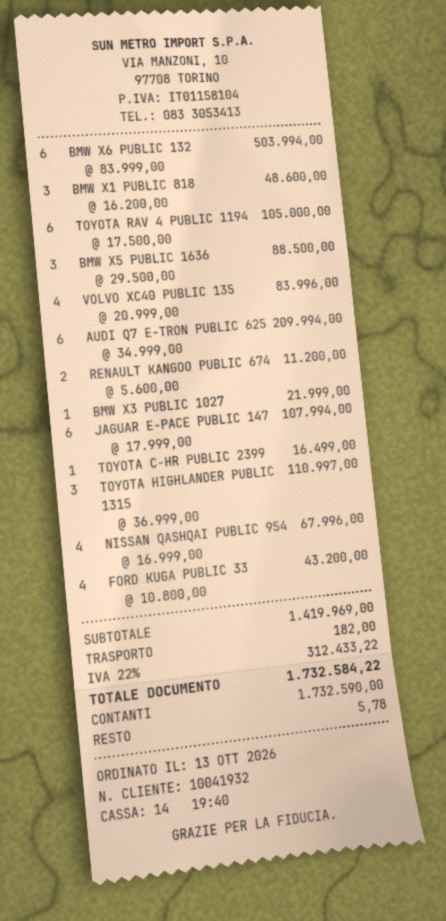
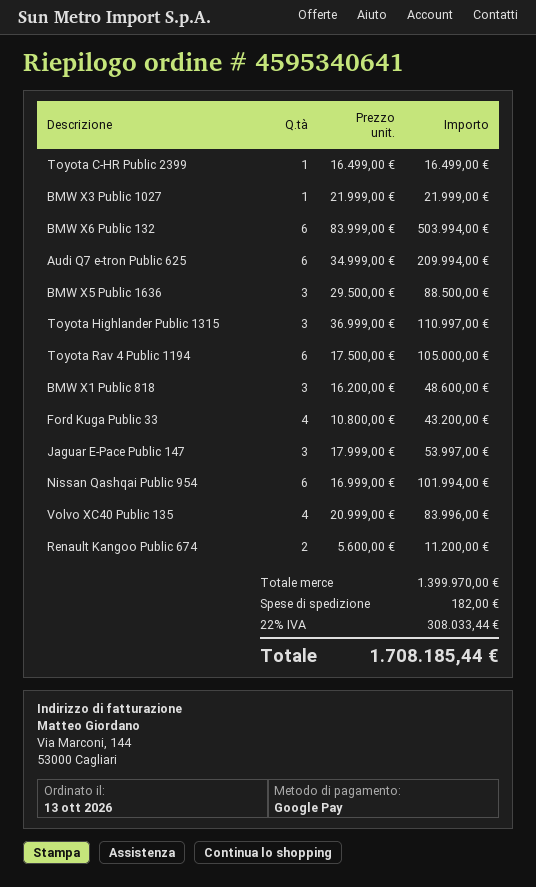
payment method: cash -> Google Pay
JAGUAR E-PACE PUBLIC 147: 6 x 17999.00 = 107994.00 -> 3 x 17999.00 = 53997.00
NISSAN QASHQAI PUBLIC 954: 4 x 16999.00 = 67996.00 -> 6 x 16999.00 = 101994.00
subtotal: 1419969.00 -> 1399970.00
tax: 22% = 312433.22 -> 22% = 308033.44
total: 1732584.22 -> 1708185.44

